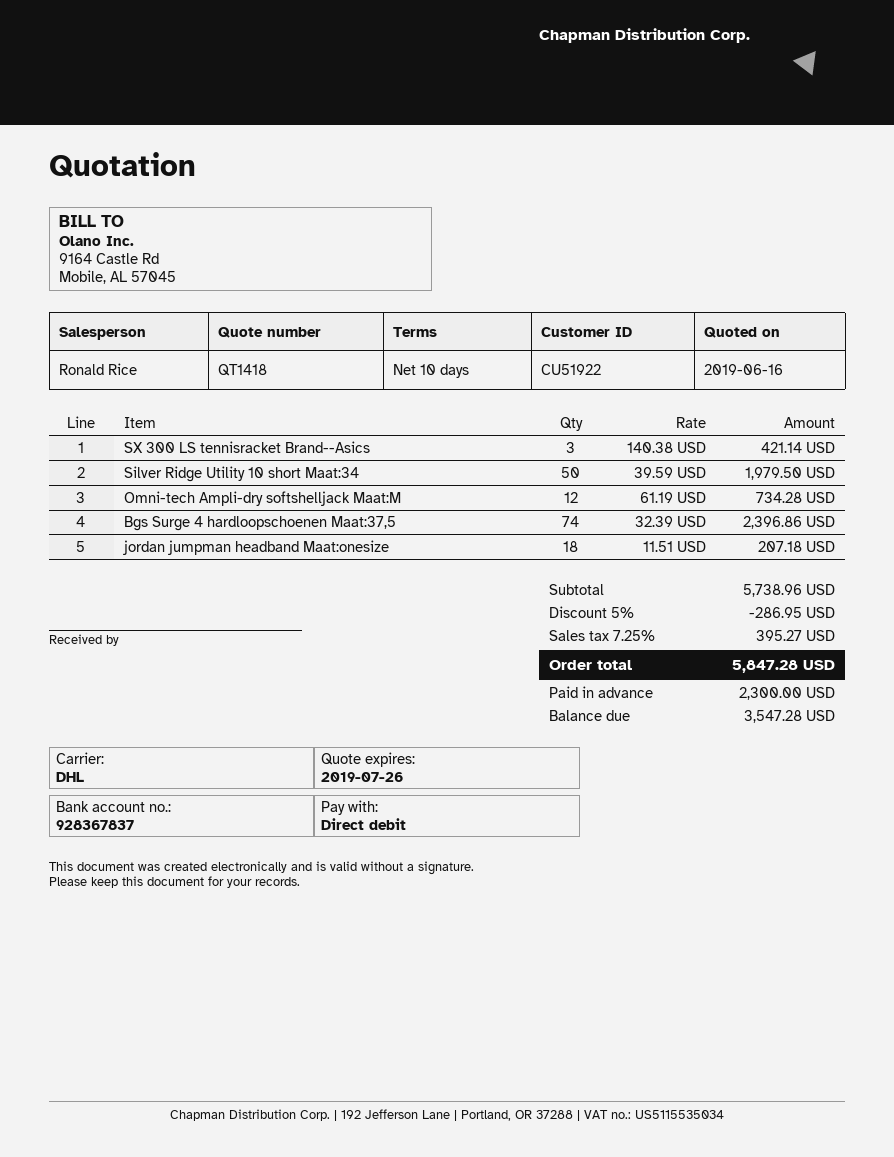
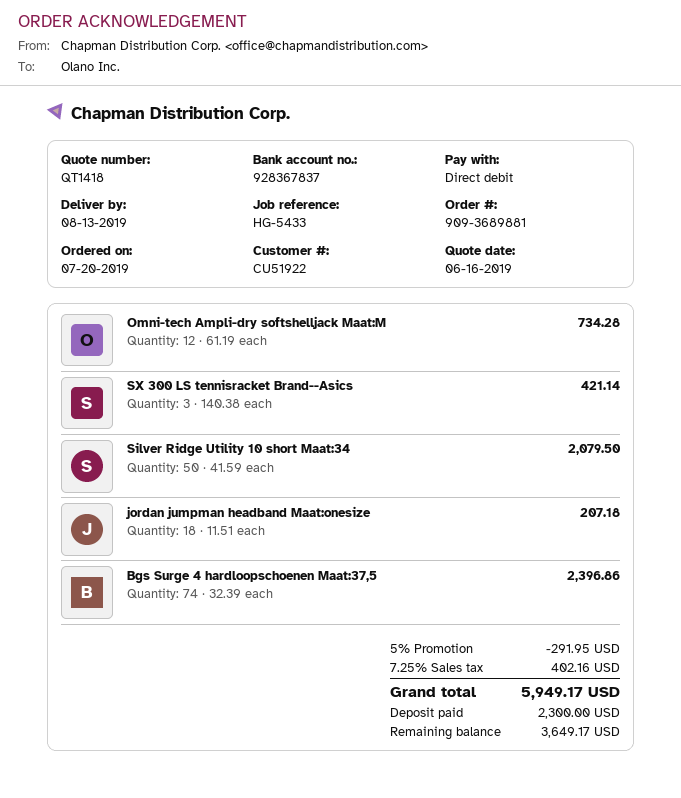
Silver Ridge Utility 10 short Maat:34: 50 x 39.59 = 1979.50 -> 50 x 41.59 = 2079.50
discount: 5% = 286.95 -> 5% = 291.95
tax: 7.25% = 395.27 -> 7.25% = 402.16
total: 5847.28 -> 5949.17
balance: 3547.28 -> 3649.17

